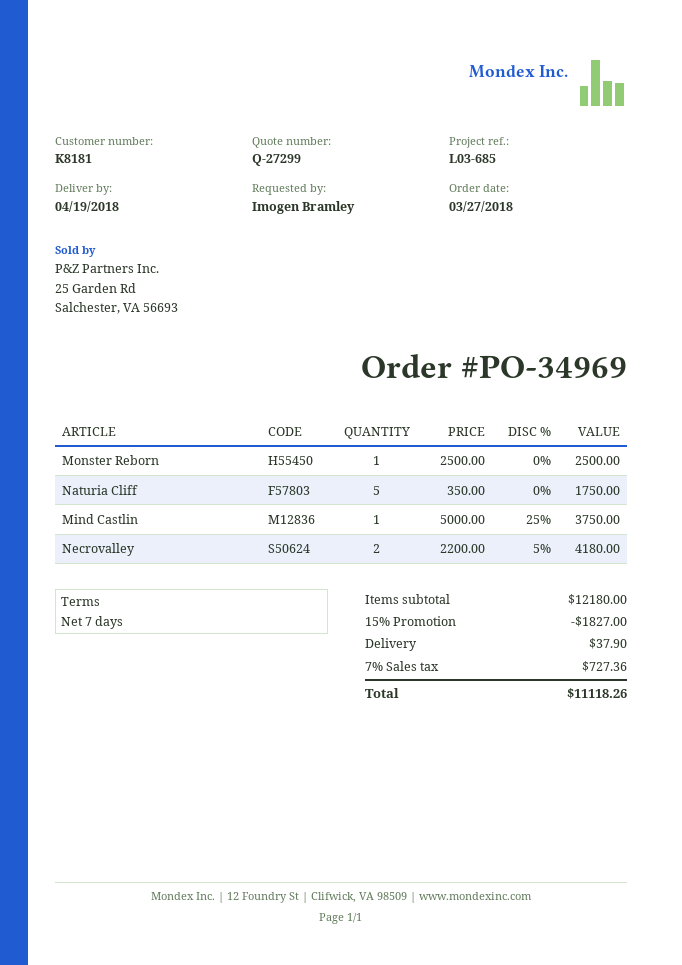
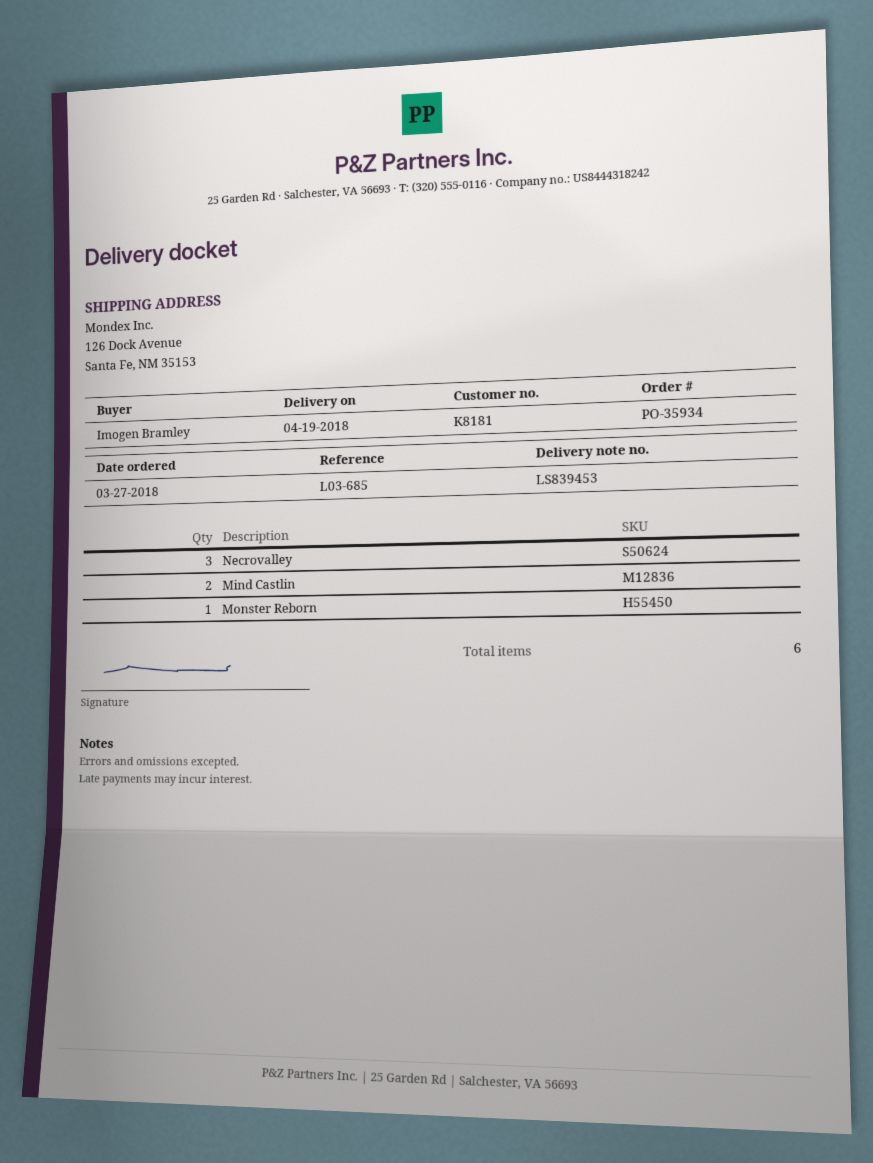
order number: PO-34969 -> PO-35934
Naturia Cliff: 5 -> none
Mind Castlin: 1 -> 2
Necrovalley: 2 -> 3

